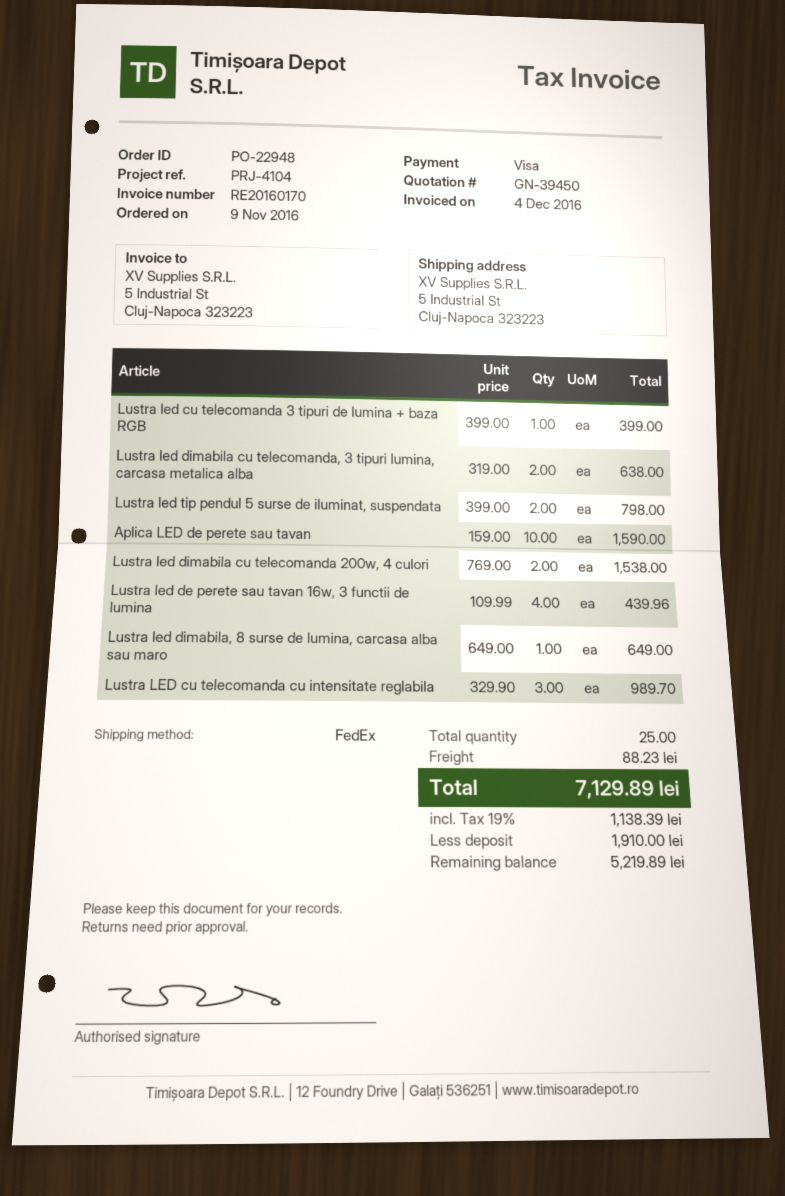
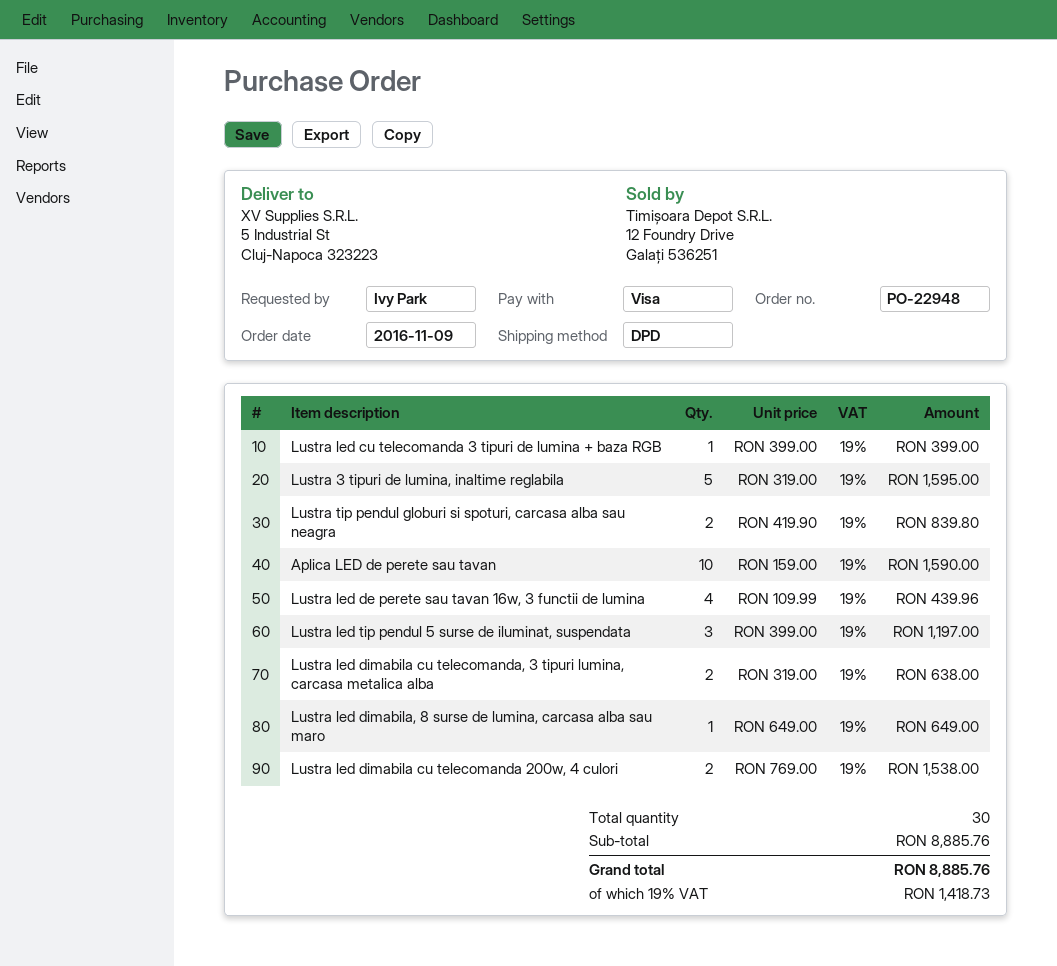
shipping method: FedEx -> DPD
Lustra led tip pendul 5 surse de iluminat, suspendata: 2 x 399.00 = 798.00 -> 3 x 399.00 = 1197.00
Lustra LED cu telecomanda cu intensitate reglabila: 3 x 329.90 = 989.70 -> none
Lustra 3 tipuri de lumina, inaltime reglabila: none -> 5 x 319.00 = 1595.00
Lustra tip pendul globuri si spoturi, carcasa alba sau neagra: none -> 2 x 419.90 = 839.80
total quantity: 25 -> 30
shipping: 88.23 -> none
tax: 19% = 1138.39 -> 19% = 1418.73
total: 7129.89 -> 8885.76

